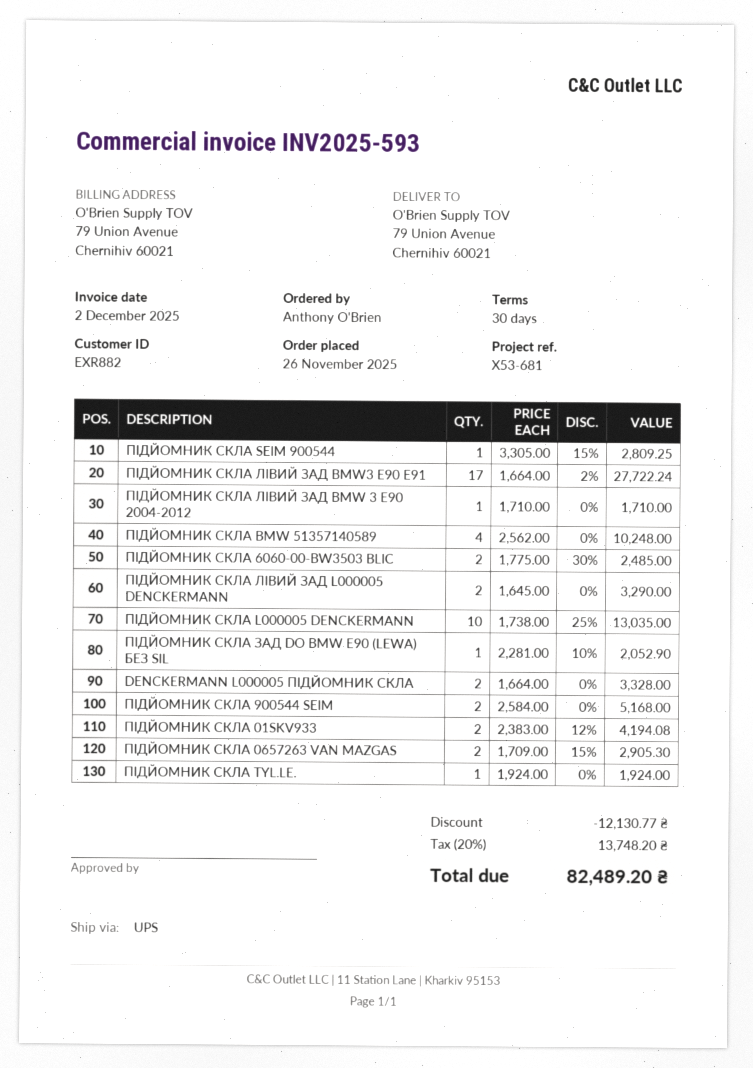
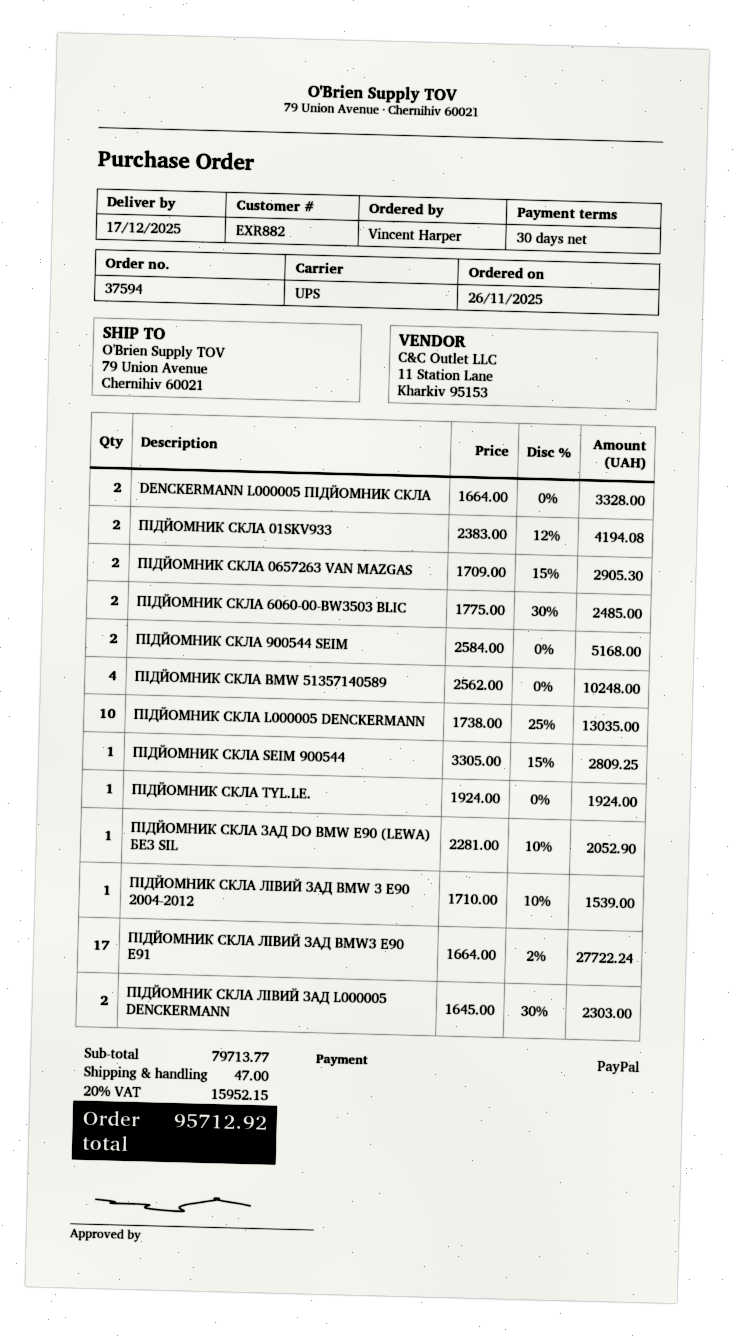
ordered by: Anthony O'Brien -> Vincent Harper
ПІДЙОМНИК СКЛА ЛІВИЙ ЗАД BMW 3 E90 2004-2012: 1 x 1710.00 = 1710.00 -> 1 x 1710.00 - 10% = 1539.00
ПІДЙОМНИК СКЛА ЛІВИЙ ЗАД L000005 DENCKERMANN: 2 x 1645.00 = 3290.00 -> 2 x 1645.00 - 30% = 2303.00
discount: 12130.77 -> none
shipping: none -> 47.00
tax: 20% = 13748.20 -> 20% = 15952.15
total: 82489.20 -> 95712.92

